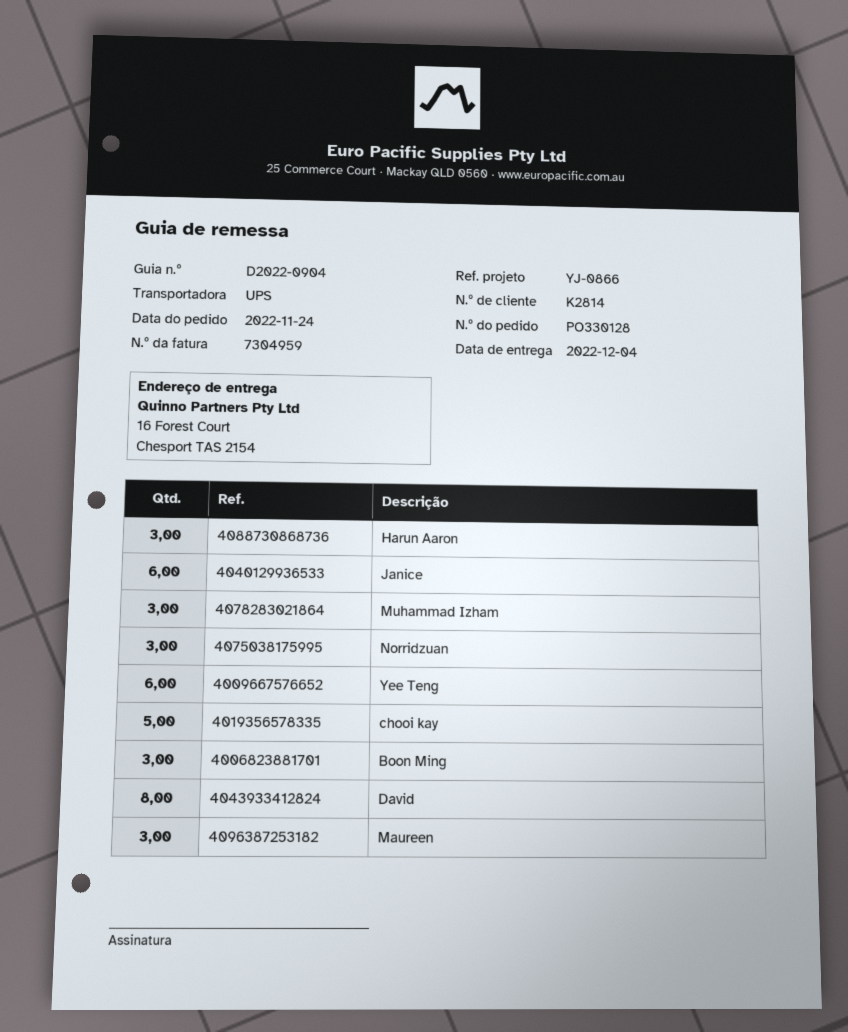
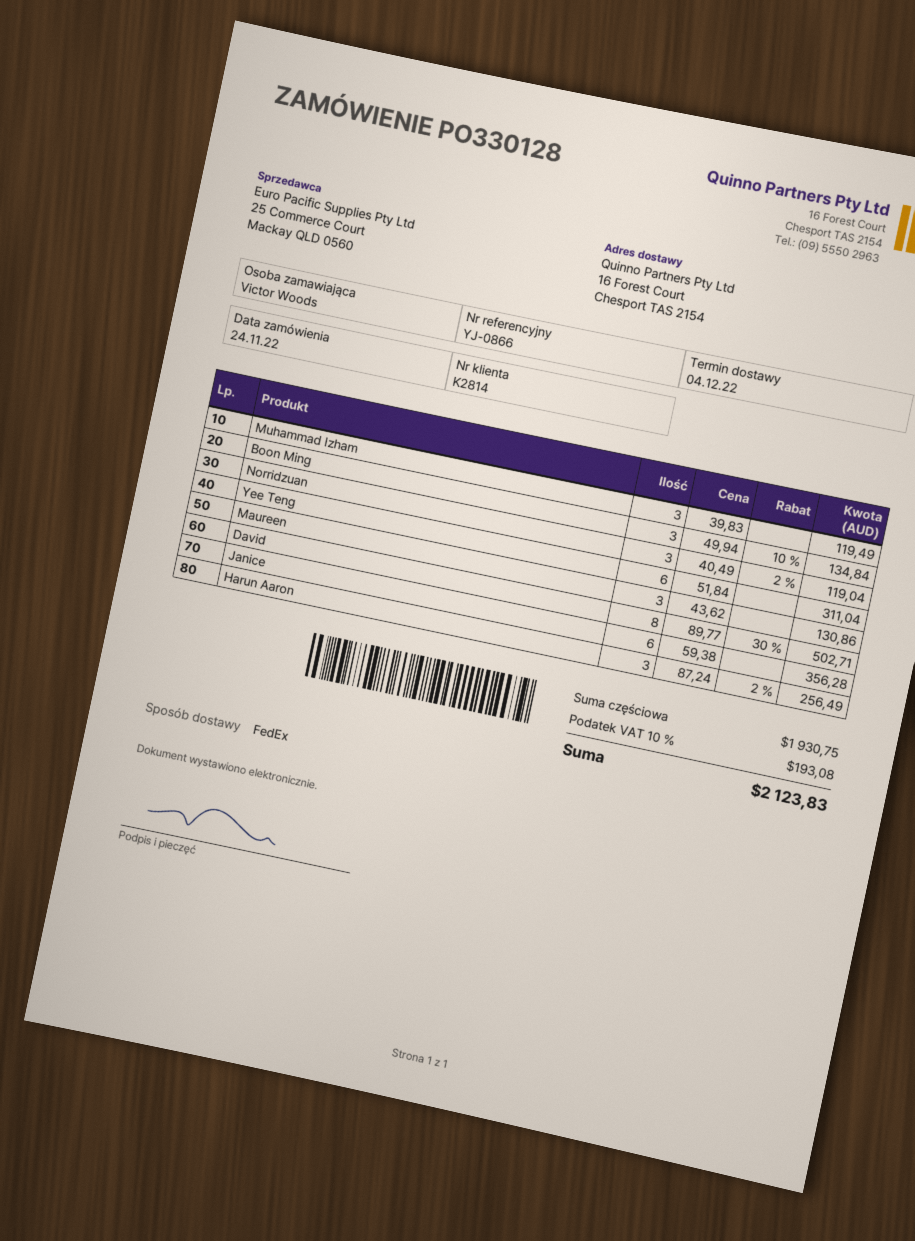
shipping method: UPS -> FedEx
chooi kay: 5 -> none

